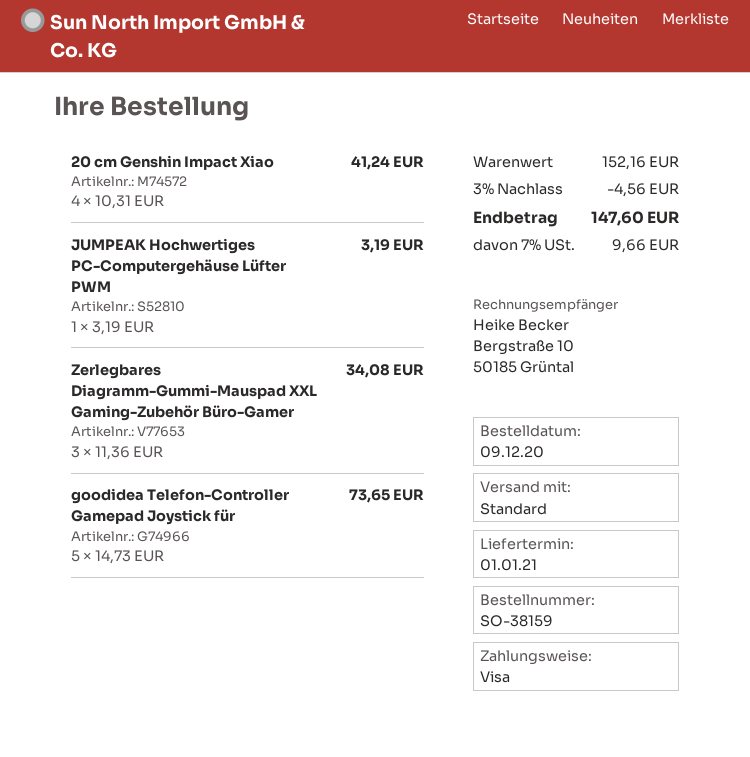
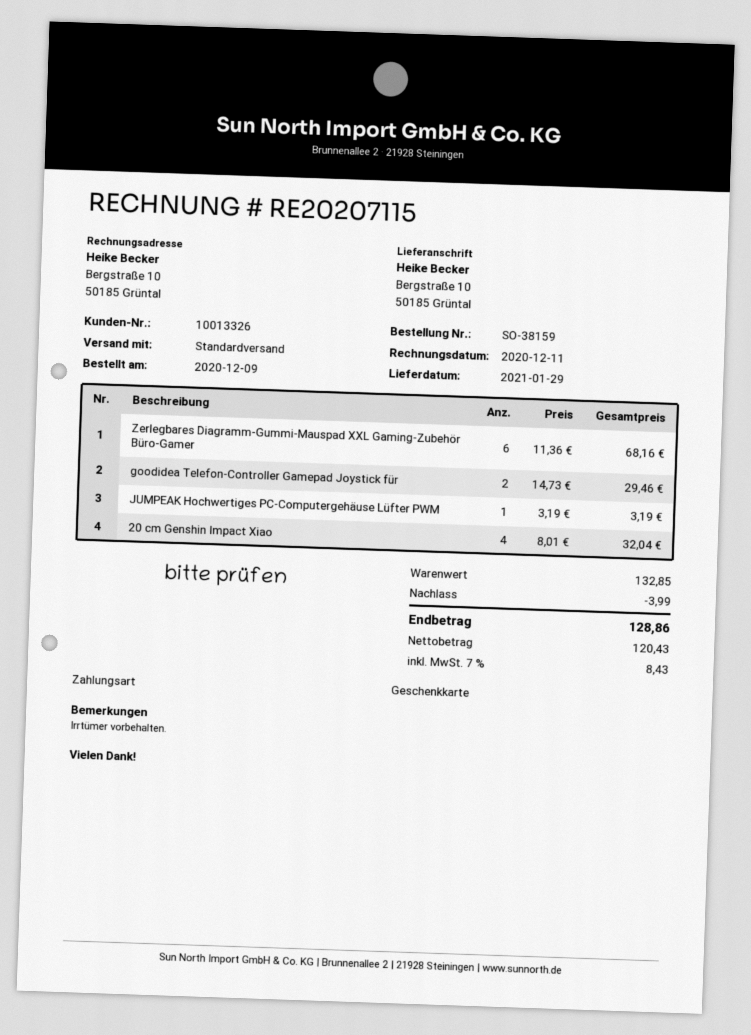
delivery date: 2021-01-01 -> 2021-01-29
payment method: Visa -> gift card
20 cm Genshin Impact Xiao: 4 x 10.31 = 41.24 -> 4 x 8.01 = 32.04
Zerlegbares Diagramm-Gummi-Mauspad XXL Gaming-Zubehör Büro-Gamer: 3 x 11.36 = 34.08 -> 6 x 11.36 = 68.16
goodidea Telefon-Controller Gamepad Joystick für: 5 x 14.73 = 73.65 -> 2 x 14.73 = 29.46
subtotal: 152.16 -> 132.85
discount: 4.56 -> 3.99
tax: 7% = 9.66 -> 7% = 8.43
total: 147.60 -> 128.86

